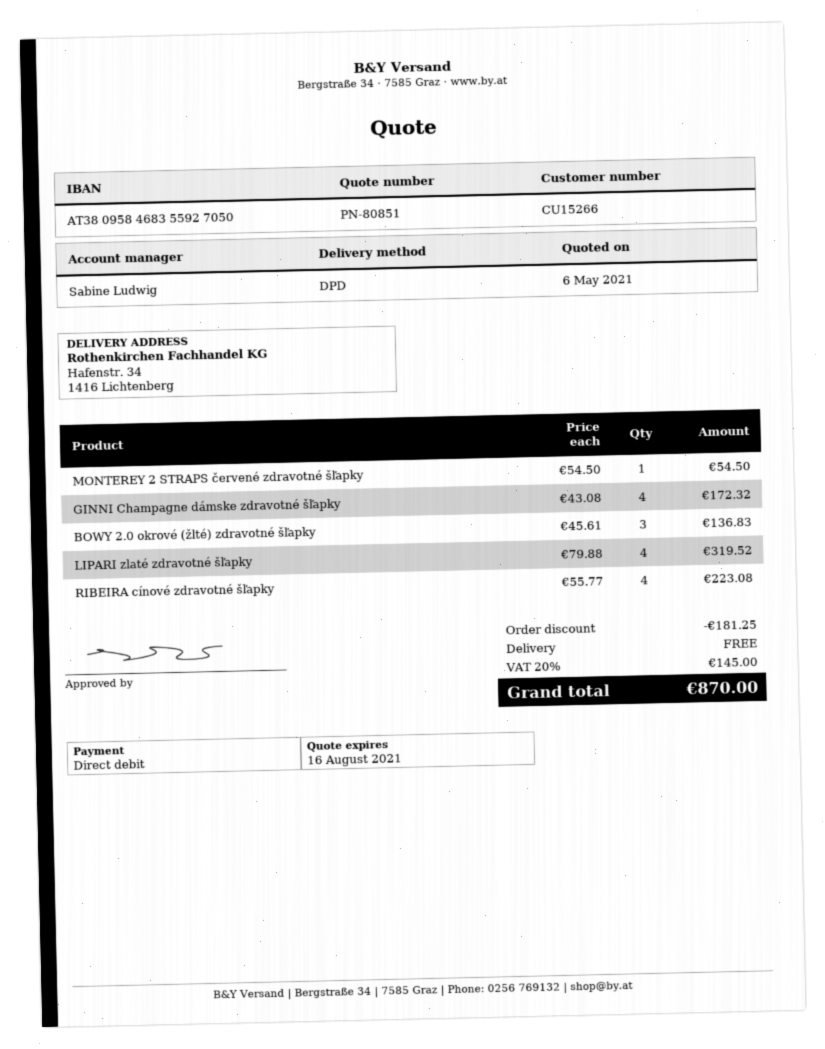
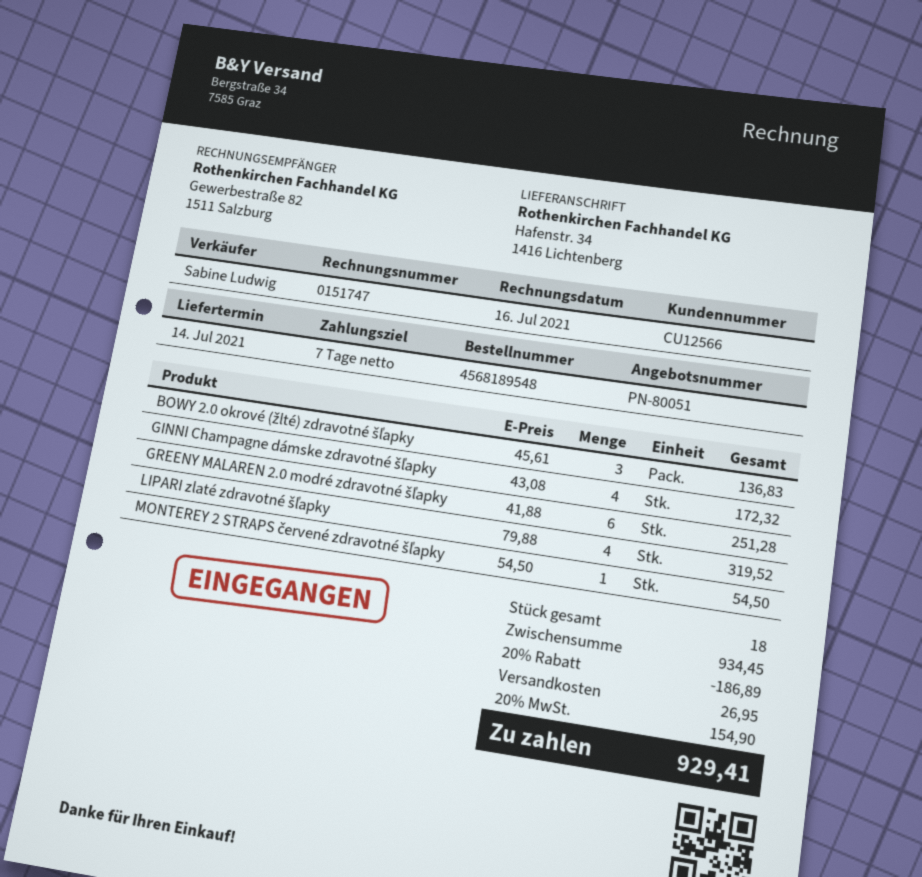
quote number: PN-80851 -> PN-80051
customer number: CU15266 -> CU12566
RIBEIRA cínové zdravotné šľapky: 4 x 55.77 = 223.08 -> none
GREENY MALAREN 2.0 modré zdravotné šľapky: none -> 6 x 41.88 = 251.28
discount: 181.25 -> 186.89
shipping: 0.00 -> 26.95
tax: 20% = 145.00 -> 20% = 154.90
total: 870.00 -> 929.41

